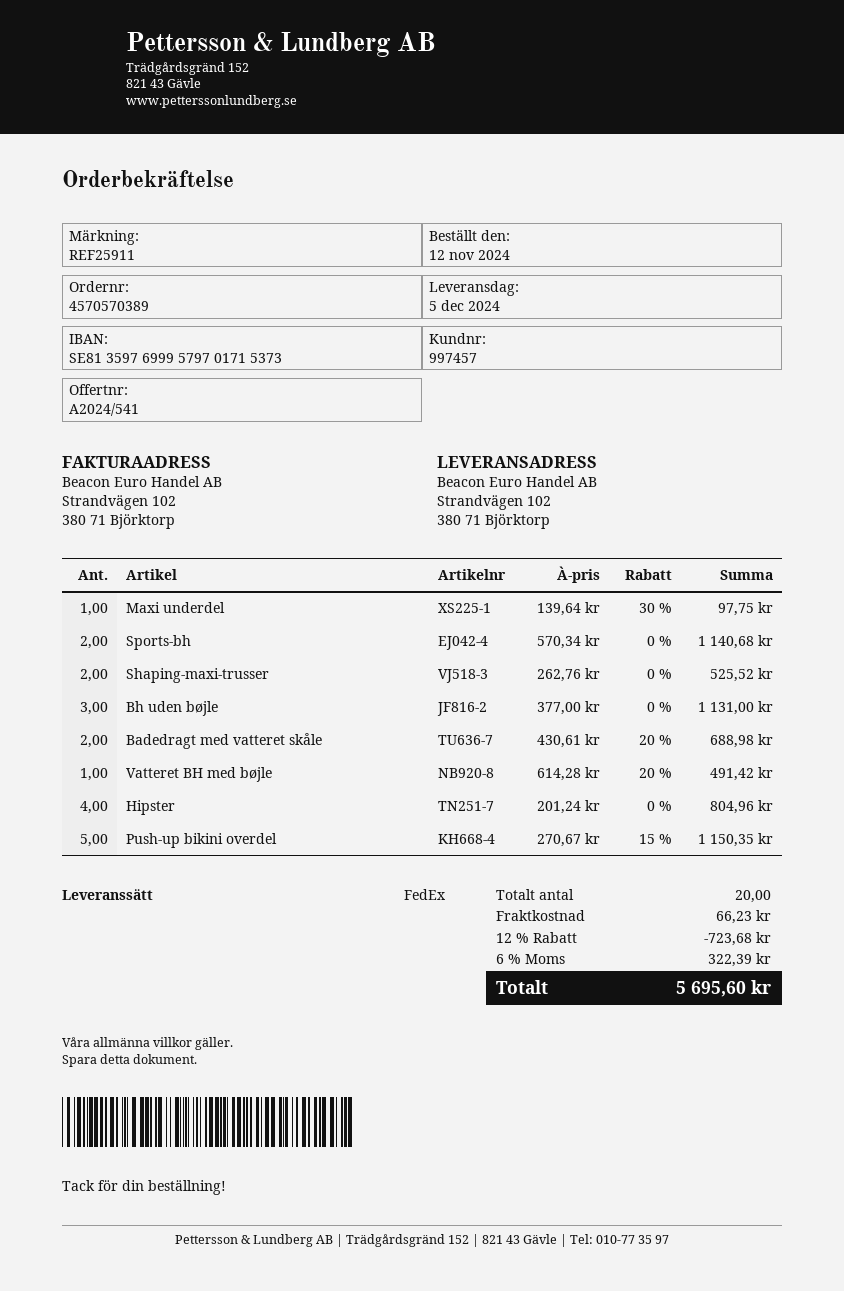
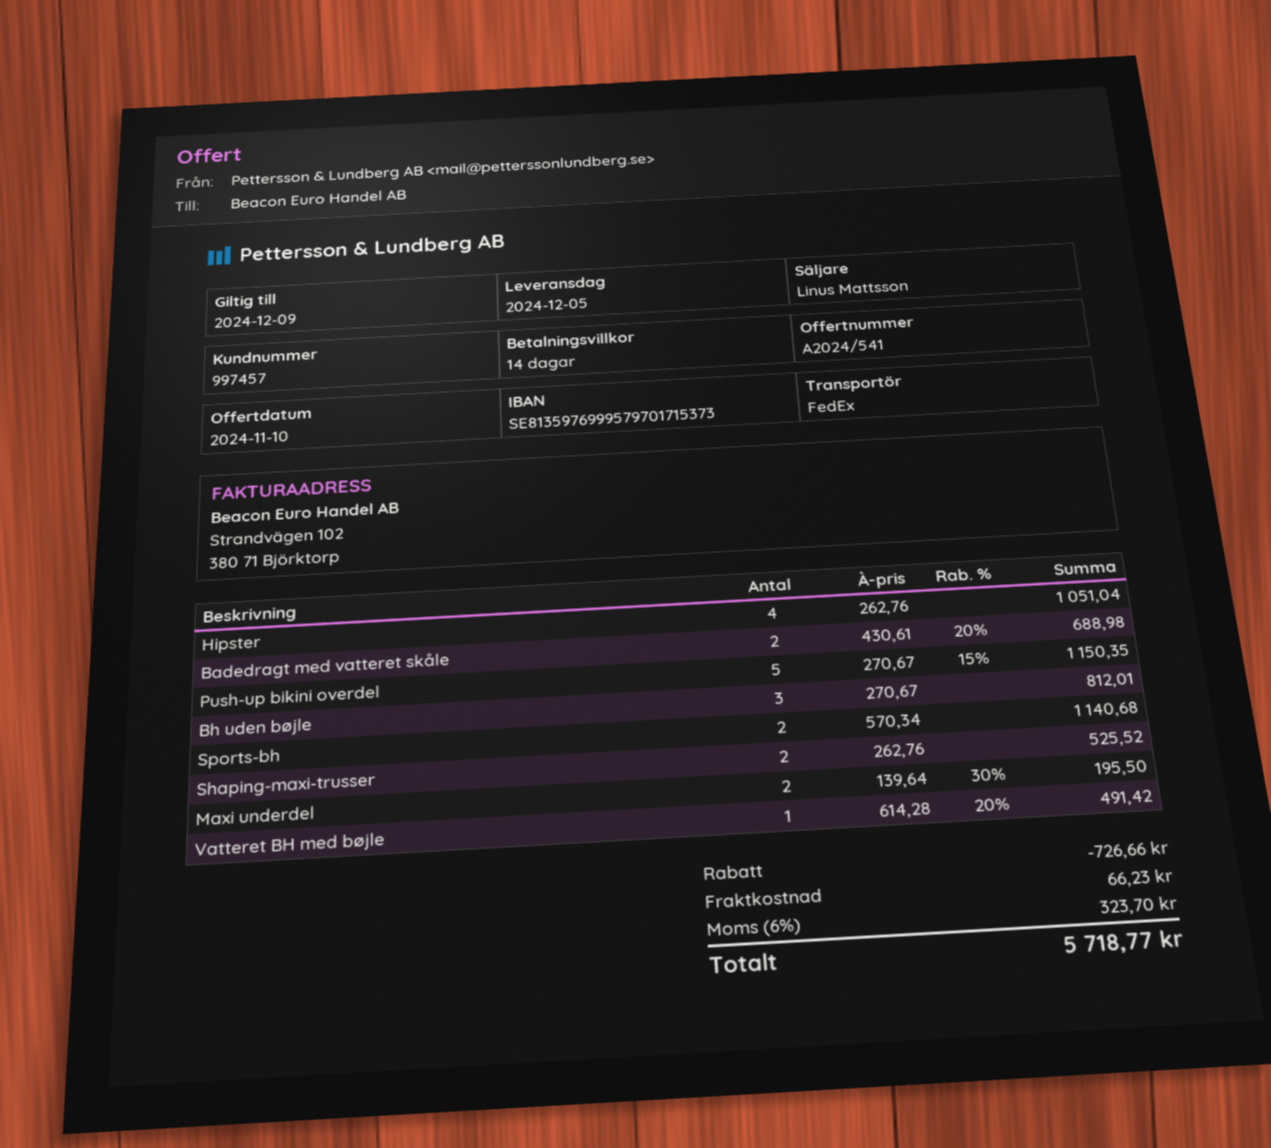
Maxi underdel: 1 x 139.64 - 30% = 97.75 -> 2 x 139.64 - 30% = 195.50
Bh uden bøjle: 3 x 377.00 = 1131.00 -> 3 x 270.67 = 812.01
Hipster: 4 x 201.24 = 804.96 -> 4 x 262.76 = 1051.04
discount: 723.68 -> 726.66
tax: 6% = 322.39 -> 6% = 323.70
total: 5695.60 -> 5718.77

